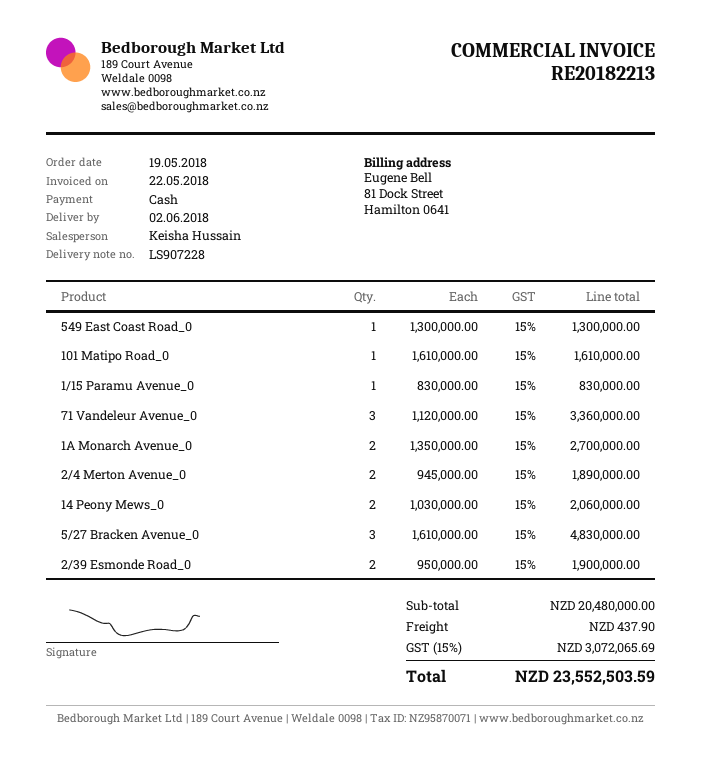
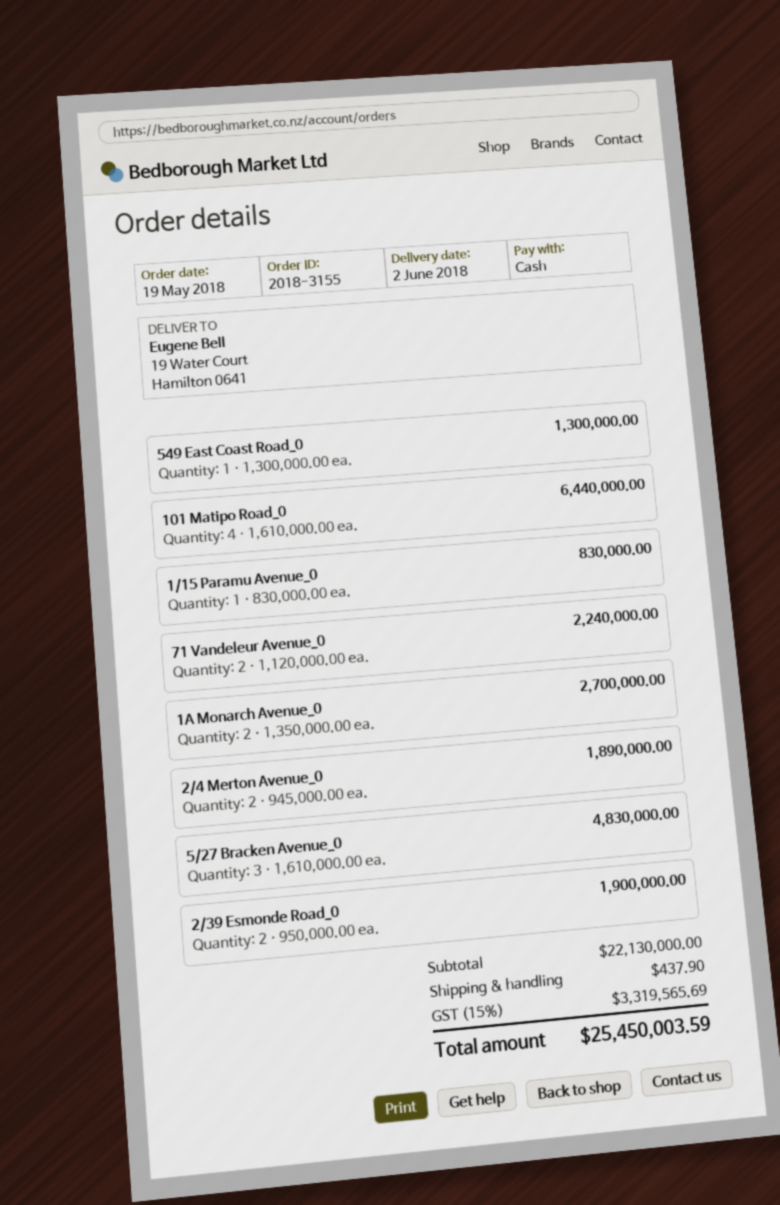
101 Matipo Road_0: 1 x 1610000.00 = 1610000.00 -> 4 x 1610000.00 = 6440000.00
71 Vandeleur Avenue_0: 3 x 1120000.00 = 3360000.00 -> 2 x 1120000.00 = 2240000.00
14 Peony Mews_0: 2 x 1030000.00 = 2060000.00 -> none
subtotal: 20480000.00 -> 22130000.00
tax: 15% = 3072065.69 -> 15% = 3319565.69
total: 23552503.59 -> 25450003.59

